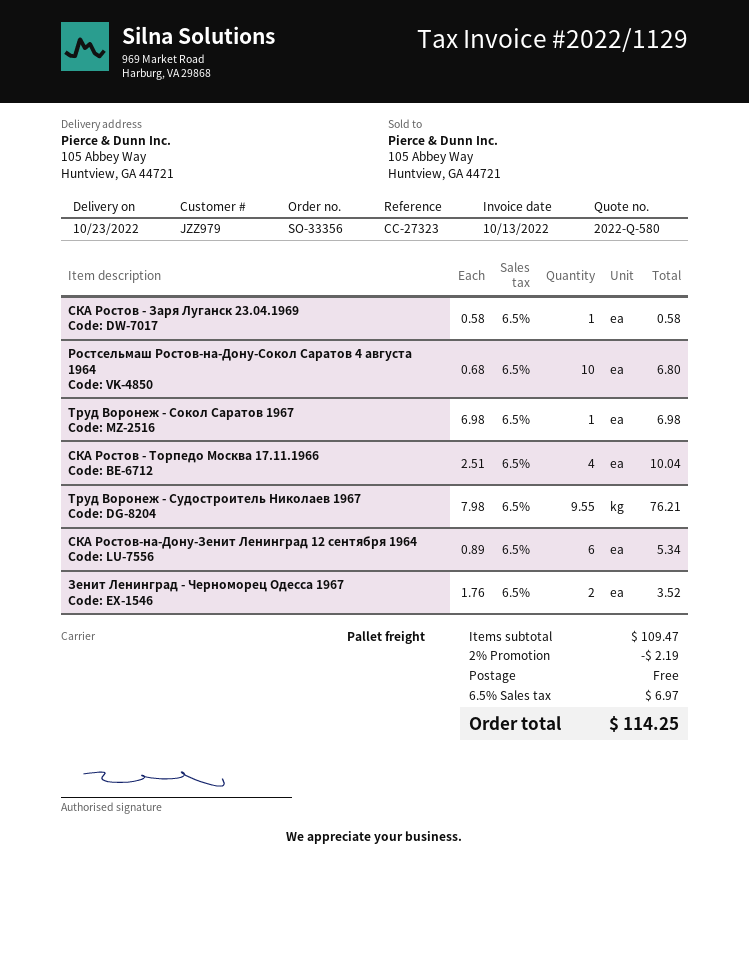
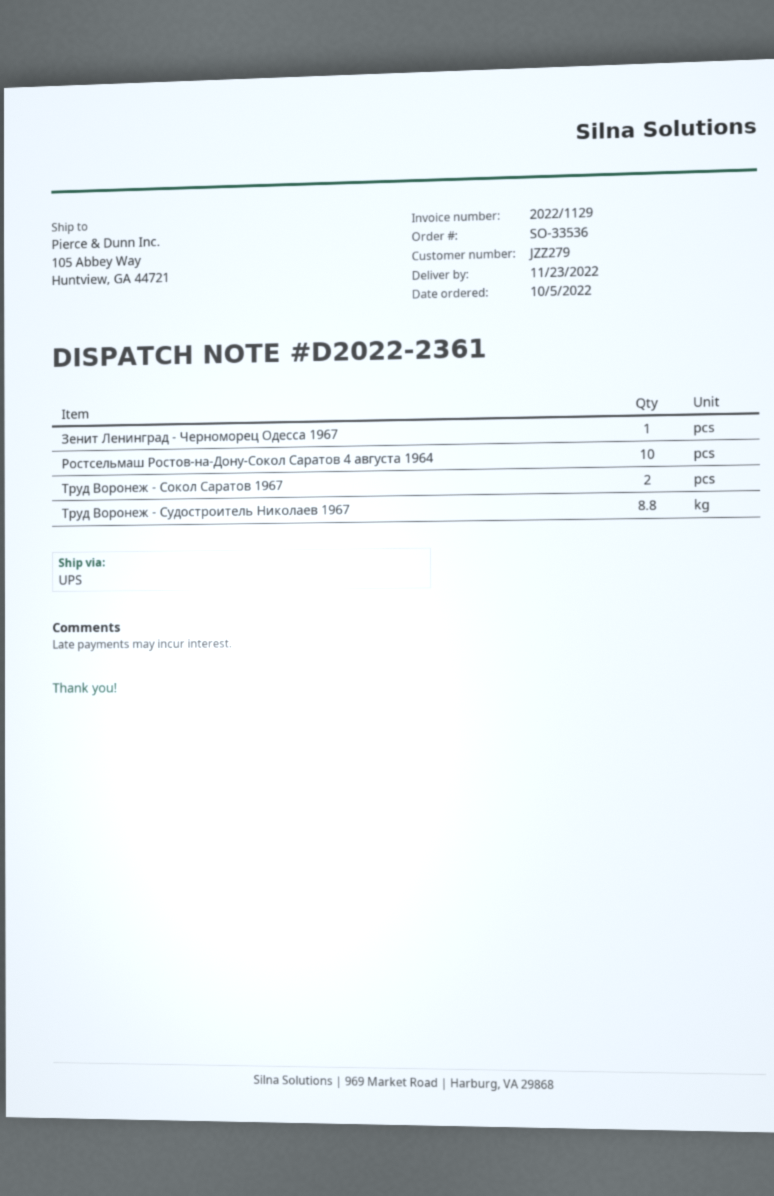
order number: SO-33356 -> SO-33536
delivery date: 2022-10-23 -> 2022-11-23
customer number: JZZ979 -> JZZ279
shipping method: pallet freight -> UPS
СКА Ростов - Заря Луганск 23.04.1969: 1 -> none
Труд Воронеж - Сокол Саратов 1967: 1 -> 2
СКА Ростов - Торпедо Москва 17.11.1966: 4 -> none
Труд Воронеж - Судостроитель Николаев 1967: 9.55 -> 8.8
СКА Ростов-на-Дону-Зенит Ленинград 12 сентября 1964: 6 -> none
Зенит Ленинград - Черноморец Одесса 1967: 2 -> 1

